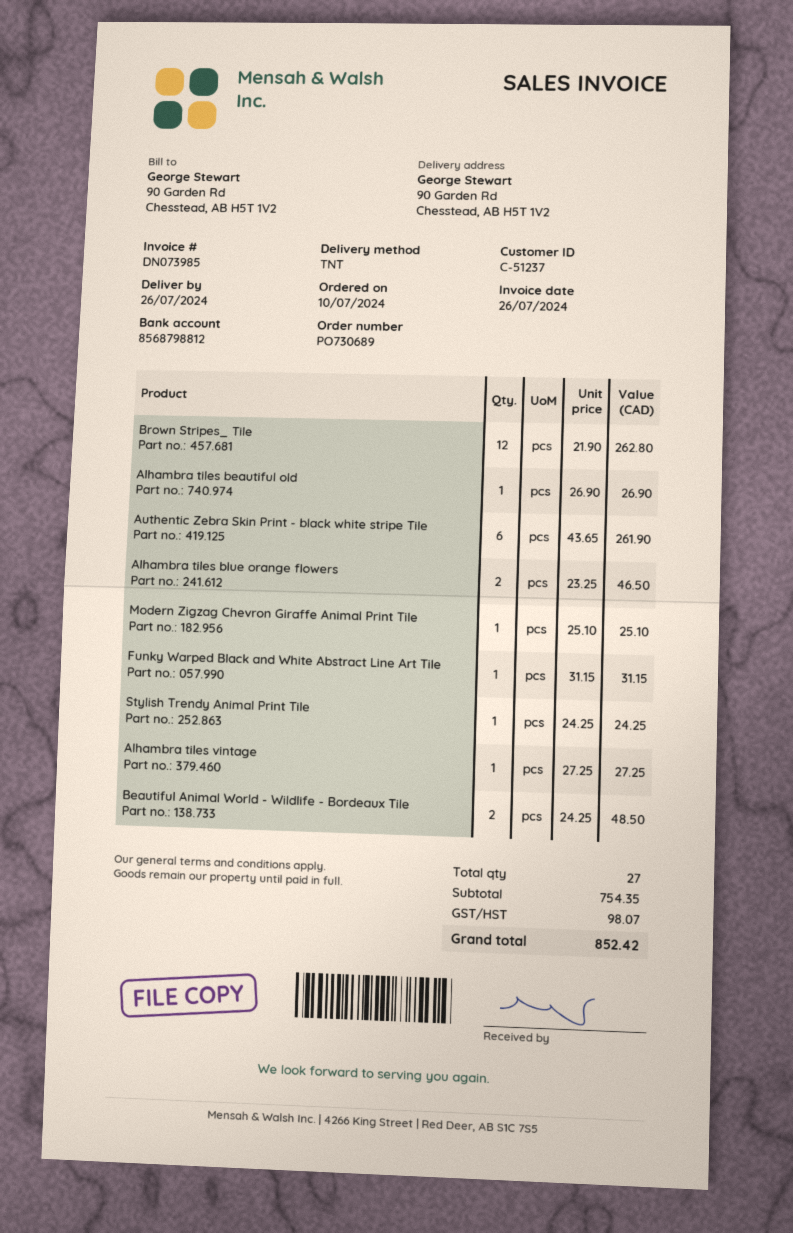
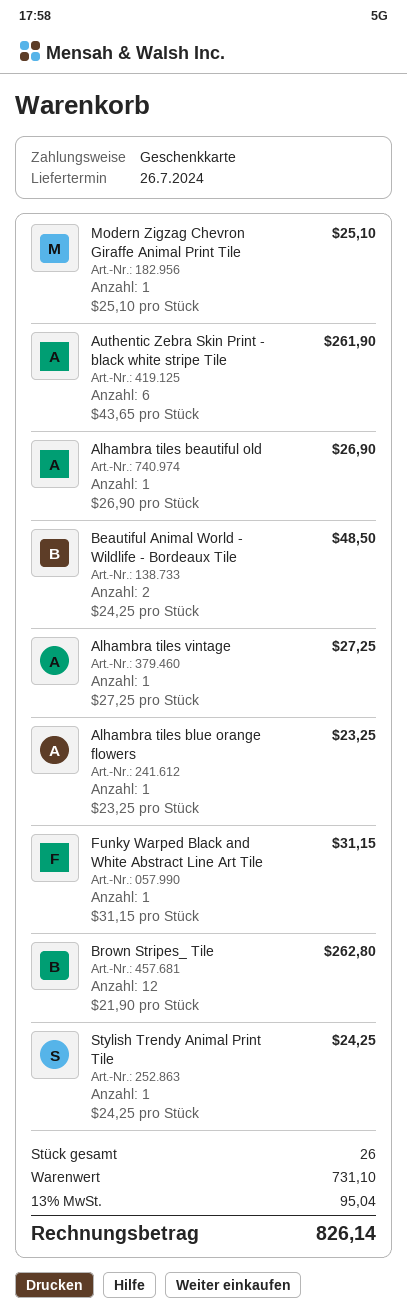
Alhambra tiles blue orange flowers: 2 x 23.25 = 46.50 -> 1 x 23.25 = 23.25
total quantity: 27 -> 26
subtotal: 754.35 -> 731.10
tax: 98.07 -> 95.04
total: 852.42 -> 826.14

